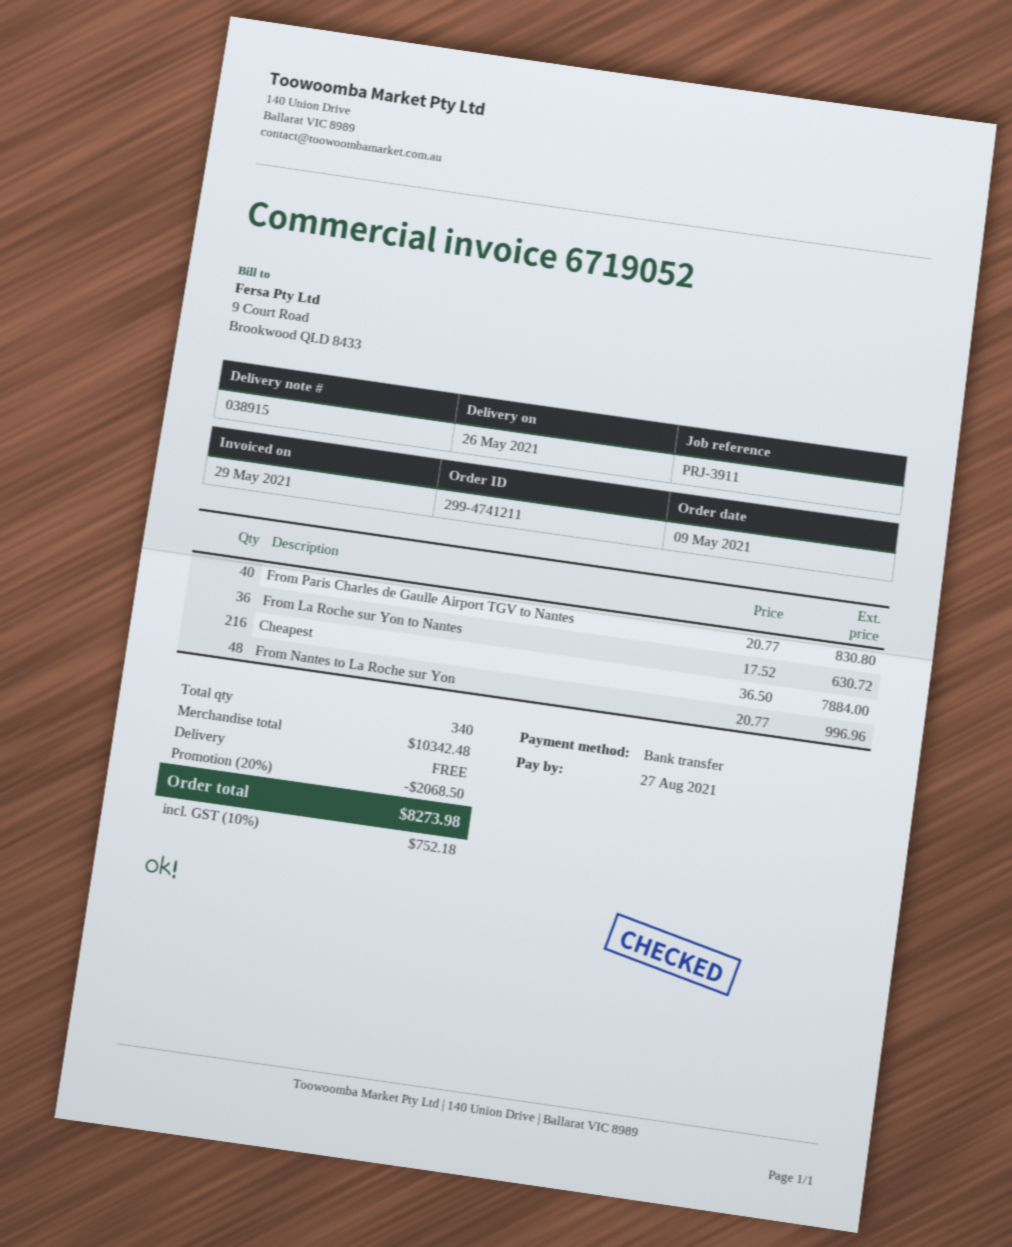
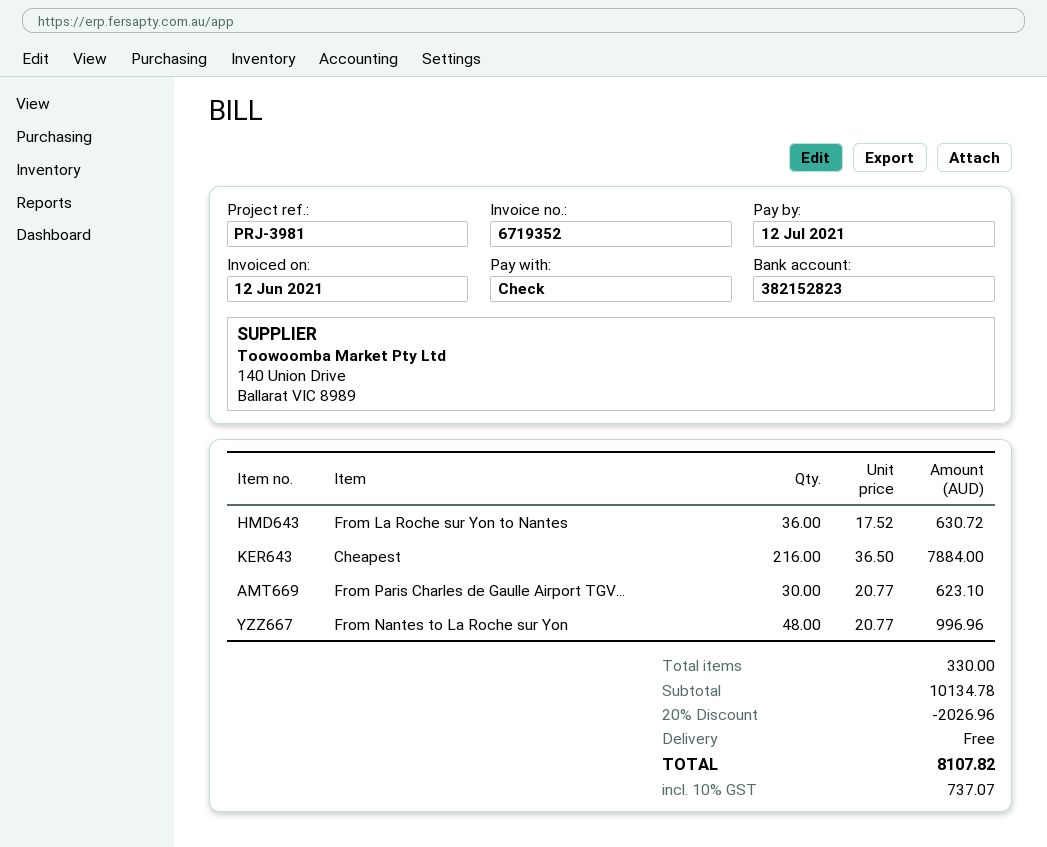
invoice number: 6719052 -> 6719352
invoice date: 2021-05-29 -> 2021-06-12
due date: 2021-08-27 -> 2021-07-12
reference: PRJ-3911 -> PRJ-3981
payment method: bank transfer -> cheque
From Paris Charles de Gaulle Airport TGV to Nantes: 40 x 20.77 = 830.80 -> 30 x 20.77 = 623.10
total quantity: 340 -> 330
subtotal: 10342.48 -> 10134.78
discount: 20% = 2068.50 -> 20% = 2026.96
tax: 10% = 752.18 -> 10% = 737.07
total: 8273.98 -> 8107.82

